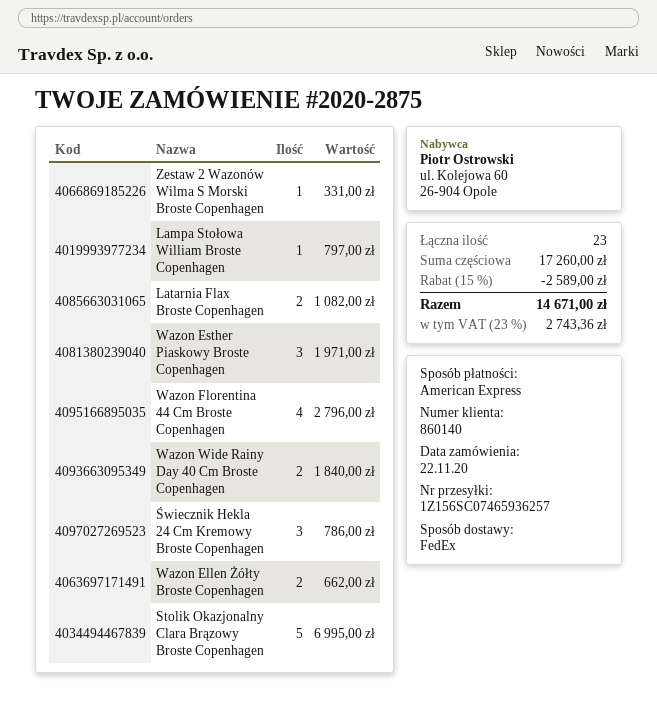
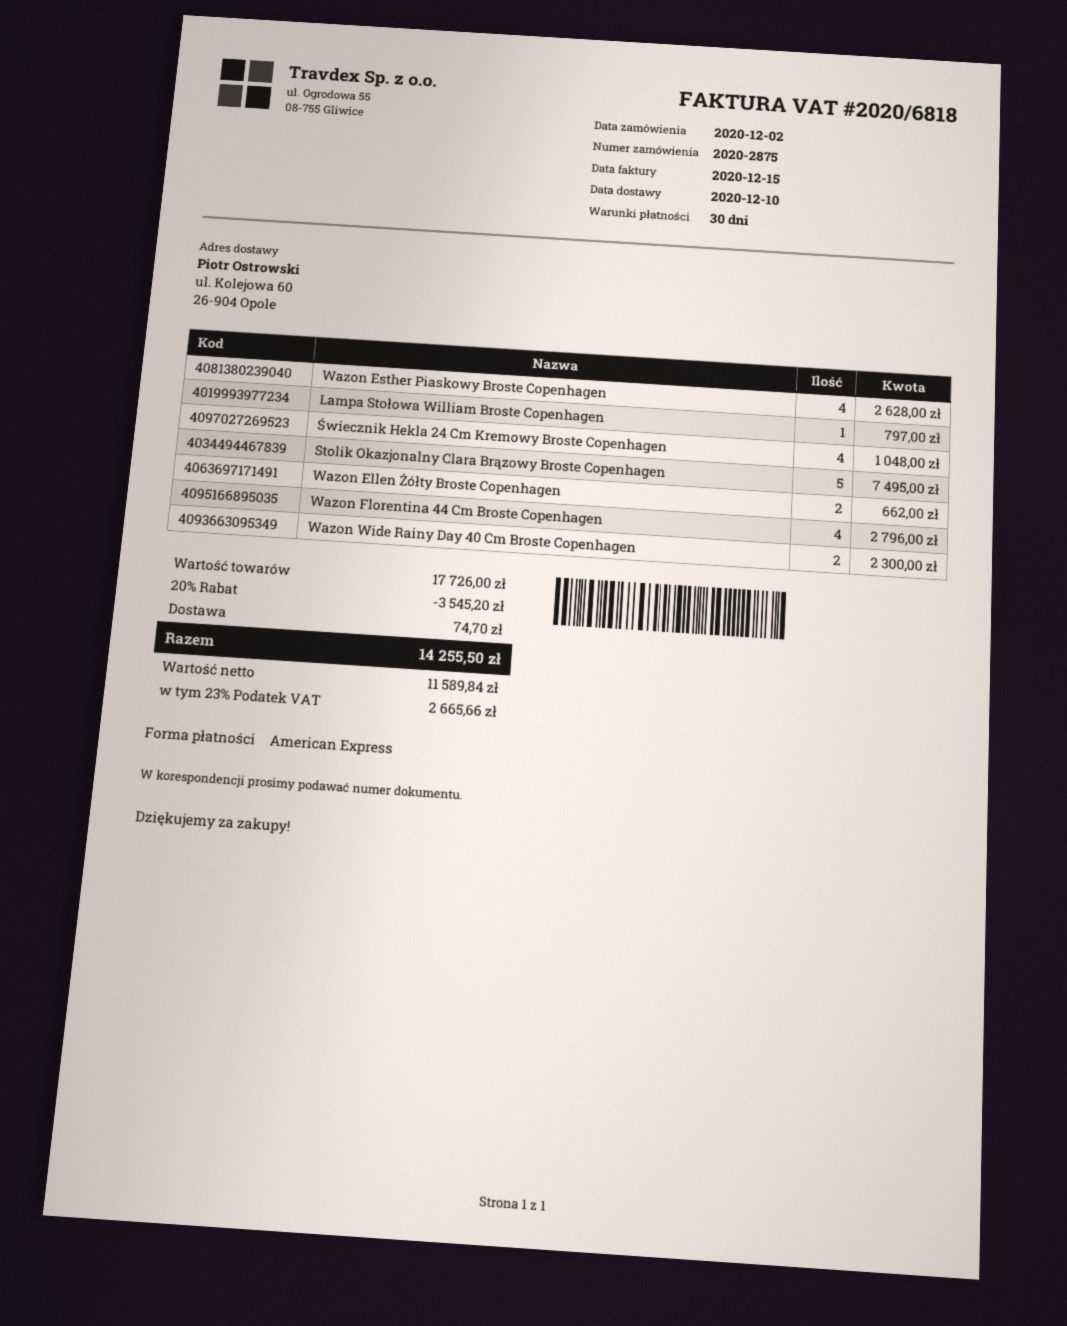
order date: 2020-11-22 -> 2020-12-02
Zestaw 2 Wazonów Wilma S Morski Broste Copenhagen: 1 for 331.00 -> none
Latarnia Flax Broste Copenhagen: 2 for 1082.00 -> none
Wazon Esther Piaskowy Broste Copenhagen: 3 for 1971.00 -> 4 for 2628.00
Wazon Wide Rainy Day 40 Cm Broste Copenhagen: 2 for 1840.00 -> 2 for 2300.00
Świecznik Hekla 24 Cm Kremowy Broste Copenhagen: 3 for 786.00 -> 4 for 1048.00
Stolik Okazjonalny Clara Brązowy Broste Copenhagen: 5 for 6995.00 -> 5 for 7495.00
subtotal: 17260.00 -> 17726.00
discount: 15% = 2589.00 -> 20% = 3545.20
shipping: none -> 74.70
tax: 23% = 2743.36 -> 23% = 2665.66
total: 14671.00 -> 14255.50

